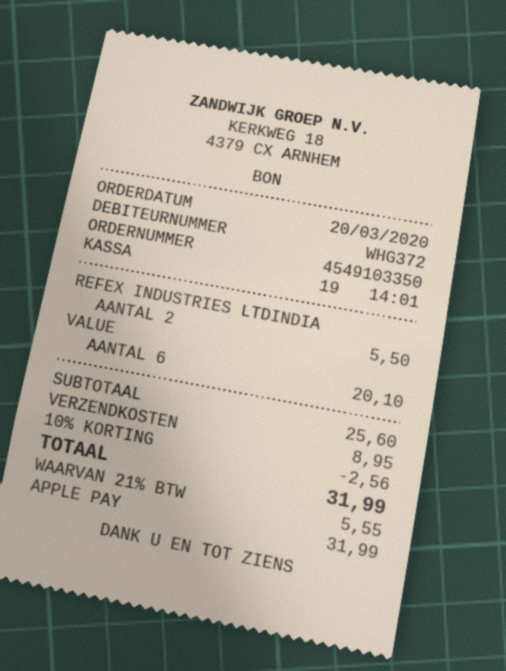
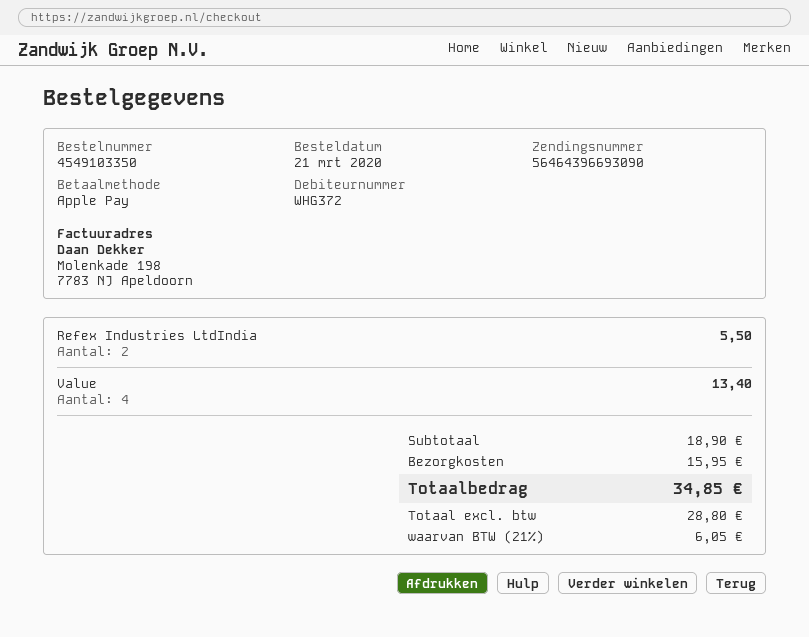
order date: 2020-03-20 -> 2020-03-21
VALUE: 6 for 20.10 -> 4 for 13.40
subtotal: 25.60 -> 18.90
discount: 10% = 2.56 -> none
shipping: 8.95 -> 15.95
tax: 21% = 5.55 -> 21% = 6.05
total: 31.99 -> 34.85

